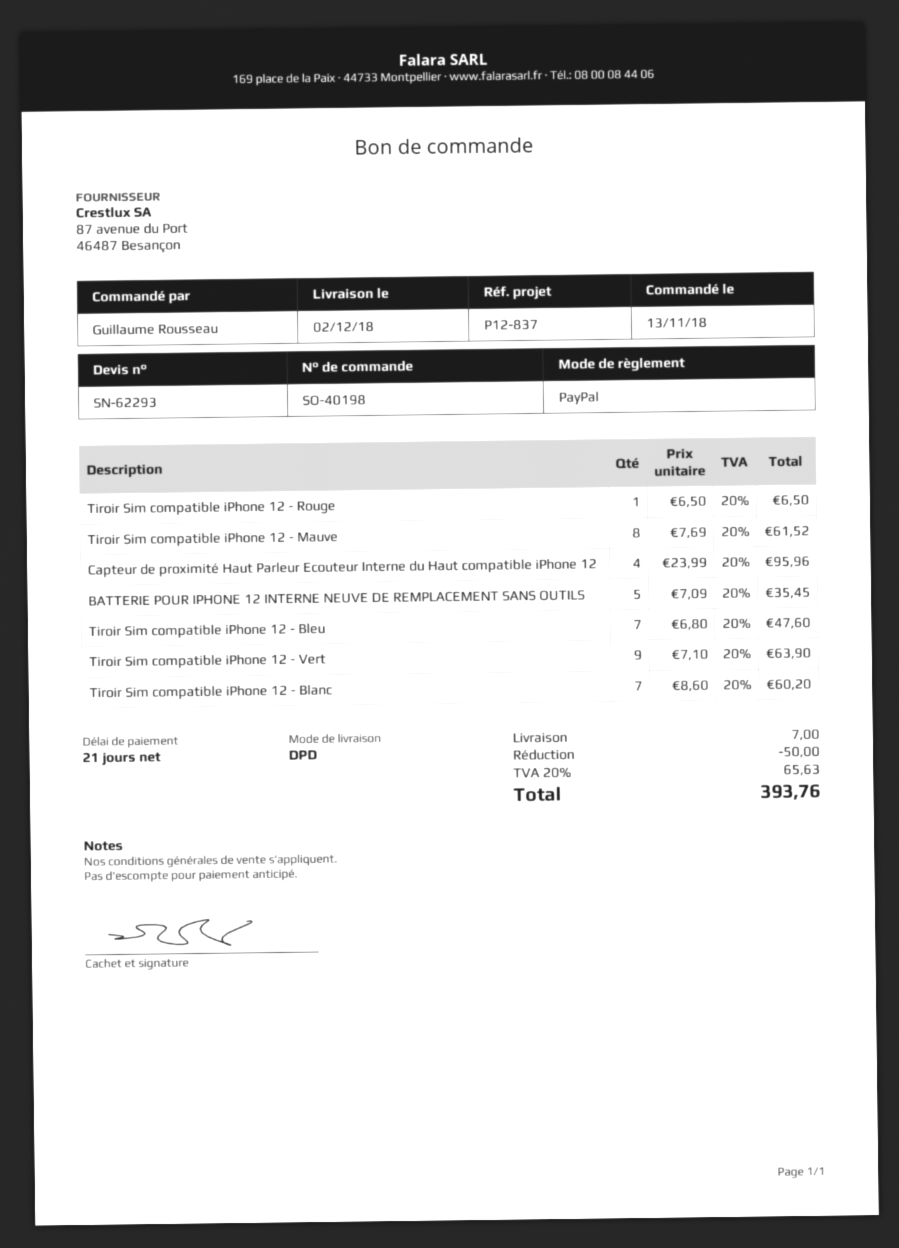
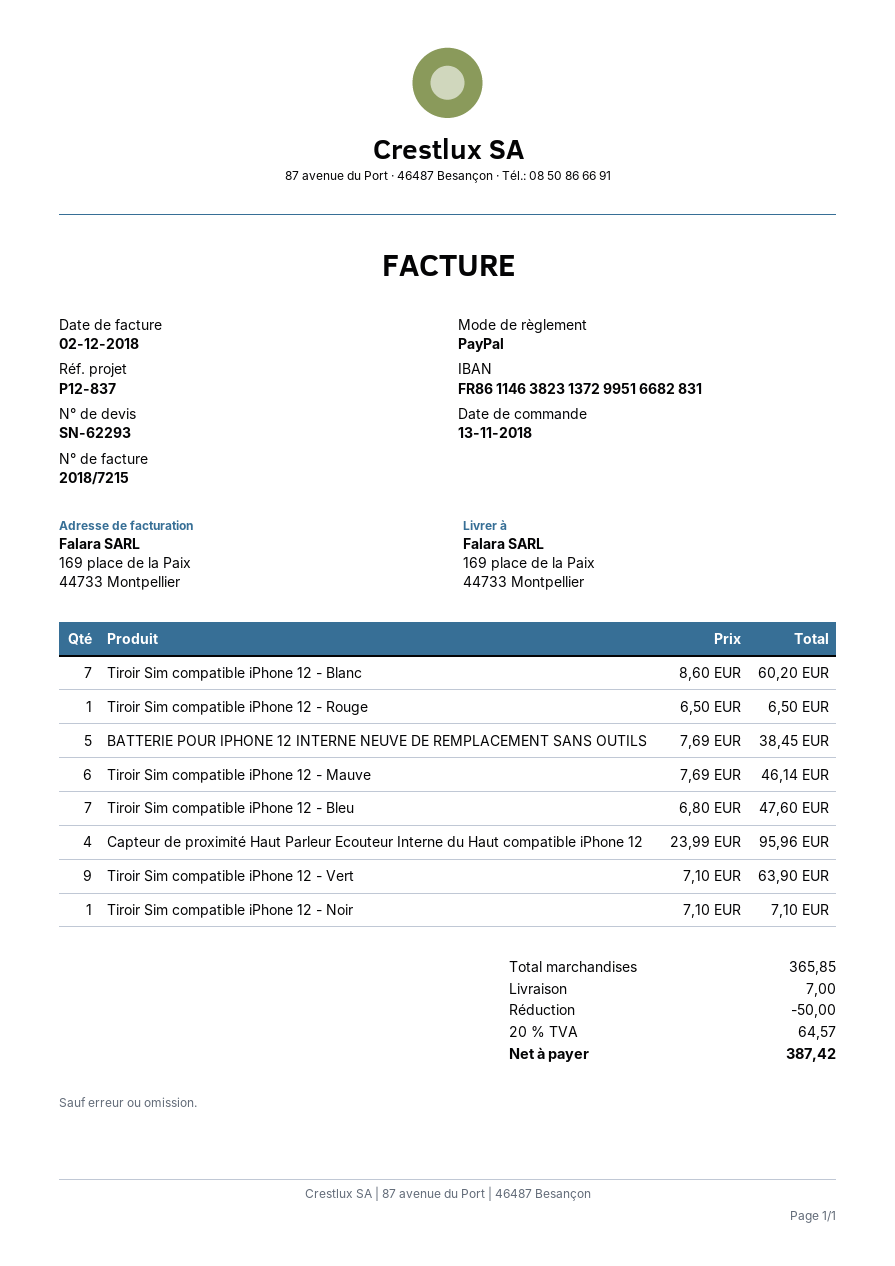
Tiroir Sim compatible iPhone 12 - Mauve: 8 x 7.69 = 61.52 -> 6 x 7.69 = 46.14
BATTERIE POUR IPHONE 12 INTERNE NEUVE DE REMPLACEMENT SANS OUTILS: 5 x 7.09 = 35.45 -> 5 x 7.69 = 38.45
Tiroir Sim compatible iPhone 12 - Noir: none -> 1 x 7.10 = 7.10
tax: 20% = 65.63 -> 20% = 64.57
total: 393.76 -> 387.42

